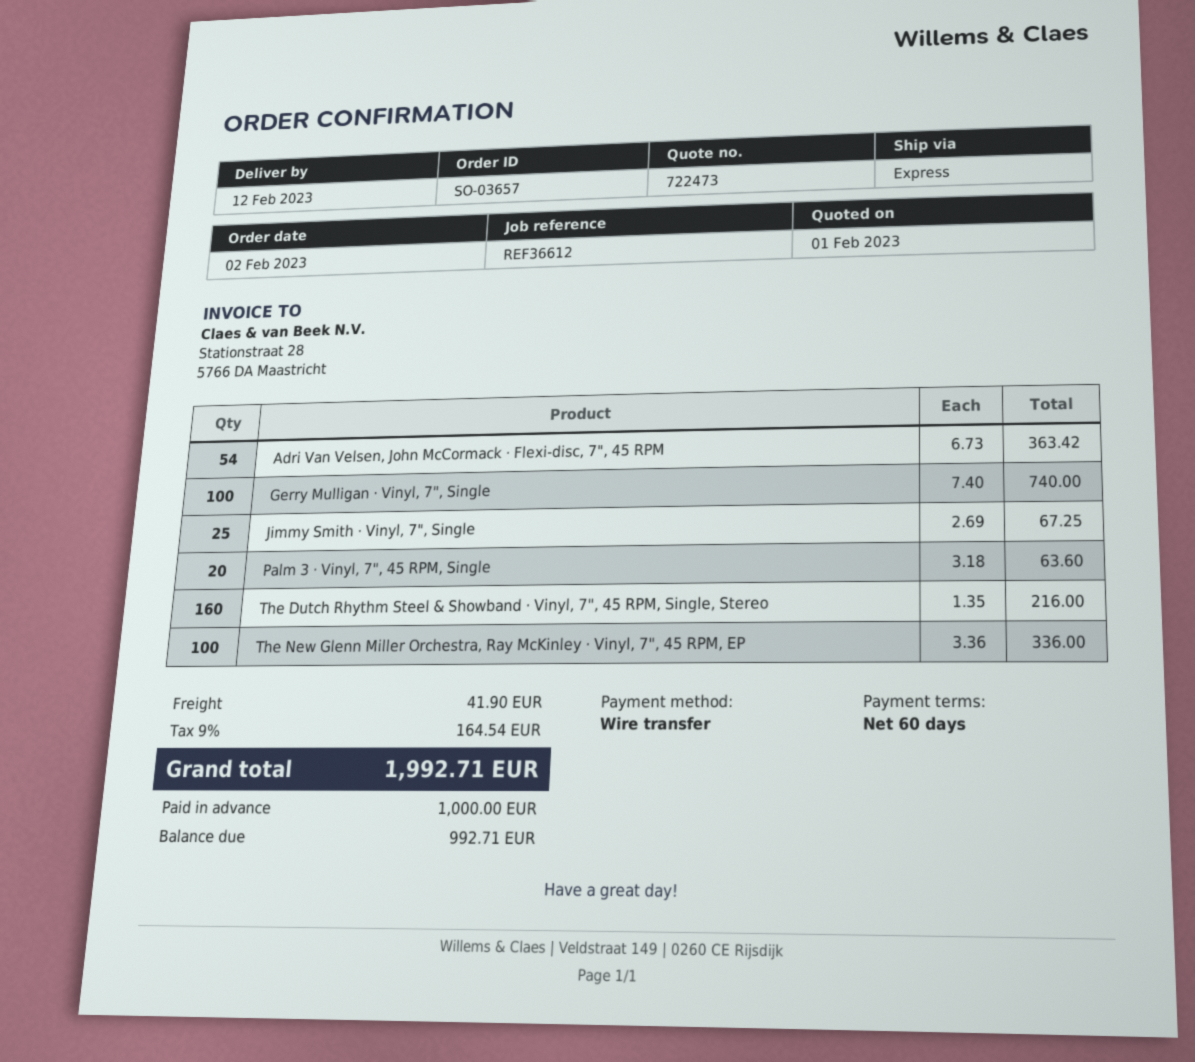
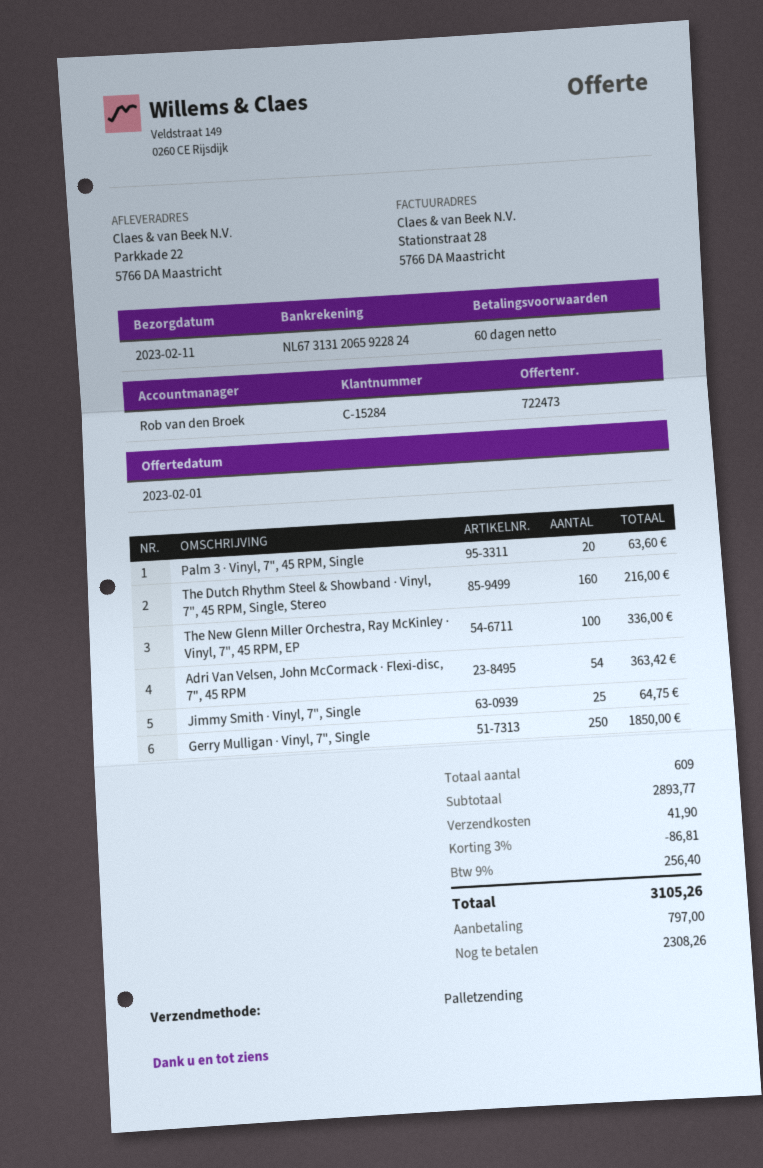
delivery date: 2023-02-12 -> 2023-02-11
shipping method: express -> pallet freight
Gerry Mulligan · Vinyl, 7", Single: 100 for 740.00 -> 250 for 1850.00
Jimmy Smith · Vinyl, 7", Single: 25 for 67.25 -> 25 for 64.75
discount: none -> 3% = 86.81
tax: 9% = 164.54 -> 9% = 256.40
total: 1992.71 -> 3105.26
deposit: 1000.00 -> 797.00
balance: 992.71 -> 2308.26

